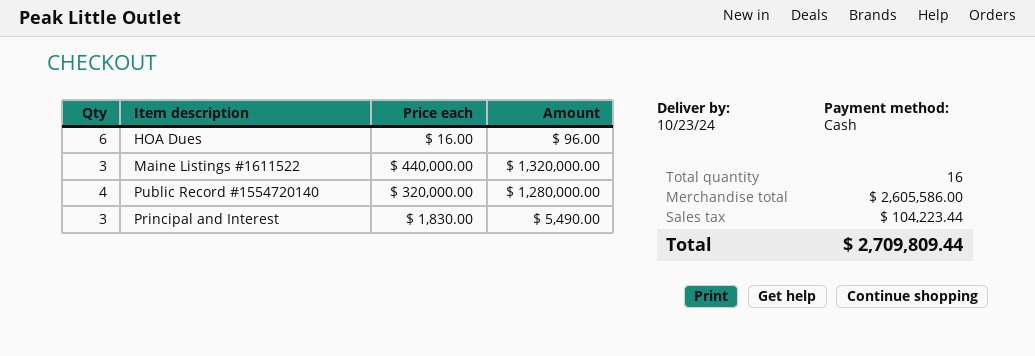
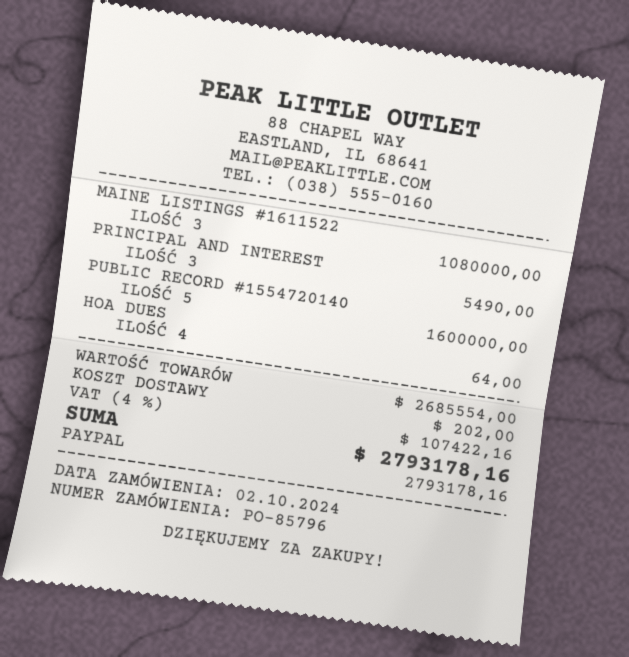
payment method: cash -> PayPal
HOA Dues: 6 for 96.00 -> 4 for 64.00
Maine Listings #1611522: 3 for 1320000.00 -> 3 for 1080000.00
Public Record #1554720140: 4 for 1280000.00 -> 5 for 1600000.00
subtotal: 2605586.00 -> 2685554.00
shipping: none -> 202.00
tax: 104223.44 -> 107422.16
total: 2709809.44 -> 2793178.16

